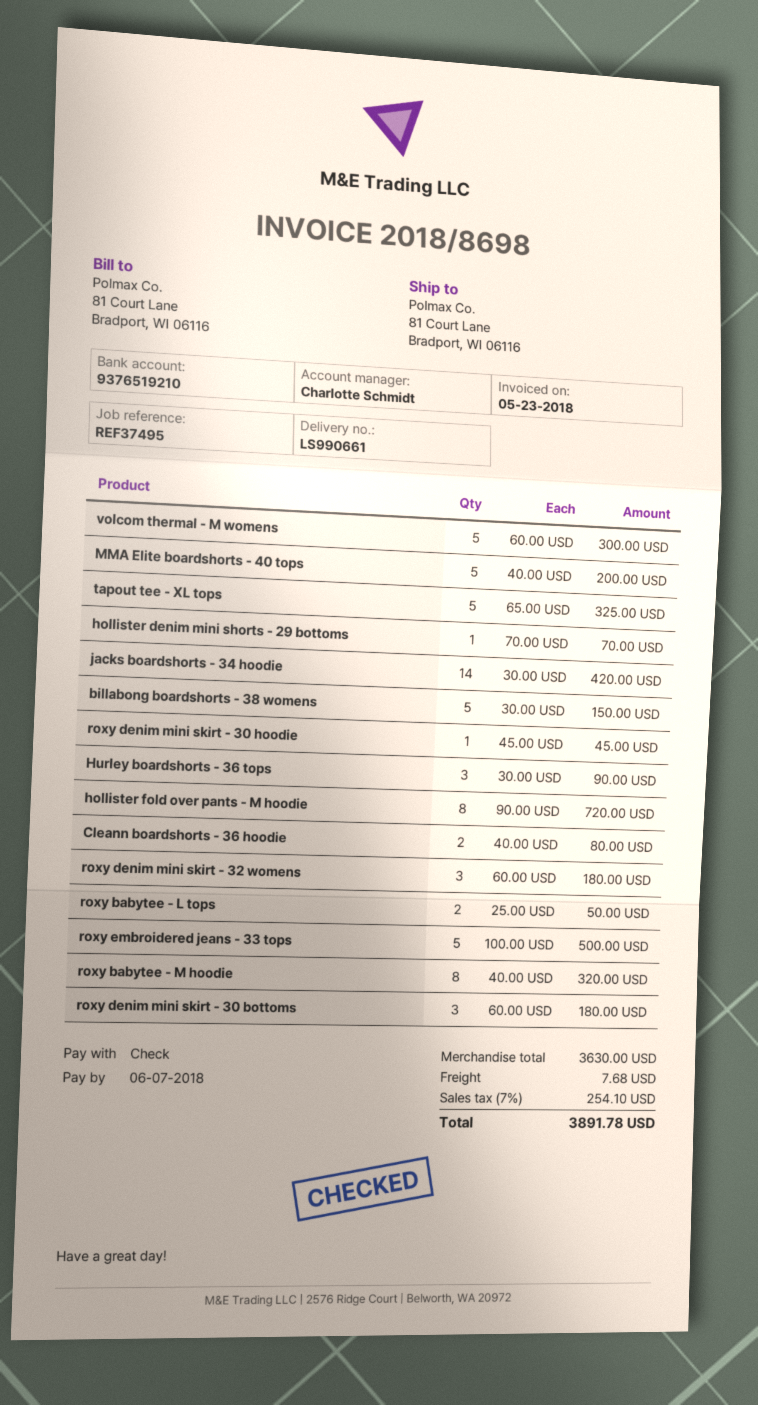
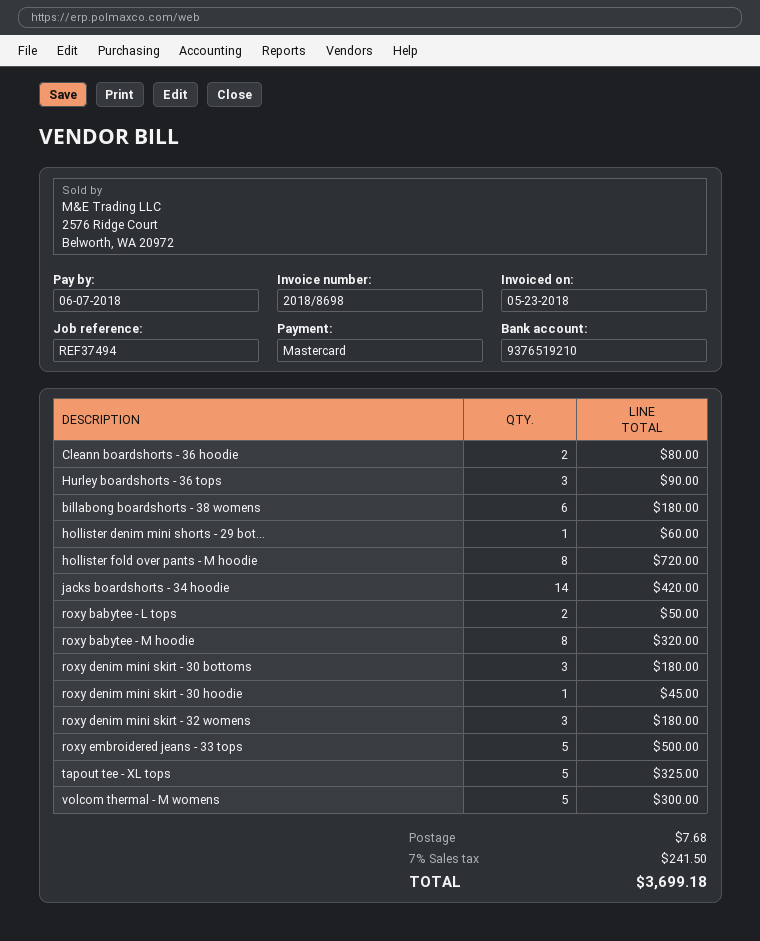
reference: REF37495 -> REF37494
payment method: cheque -> Mastercard
MMA Elite boardshorts - 40 tops: 5 for 200.00 -> none
hollister denim mini shorts - 29 bottoms: 1 for 70.00 -> 1 for 60.00
billabong boardshorts - 38 womens: 5 for 150.00 -> 6 for 180.00
tax: 7% = 254.10 -> 7% = 241.50
total: 3891.78 -> 3699.18

